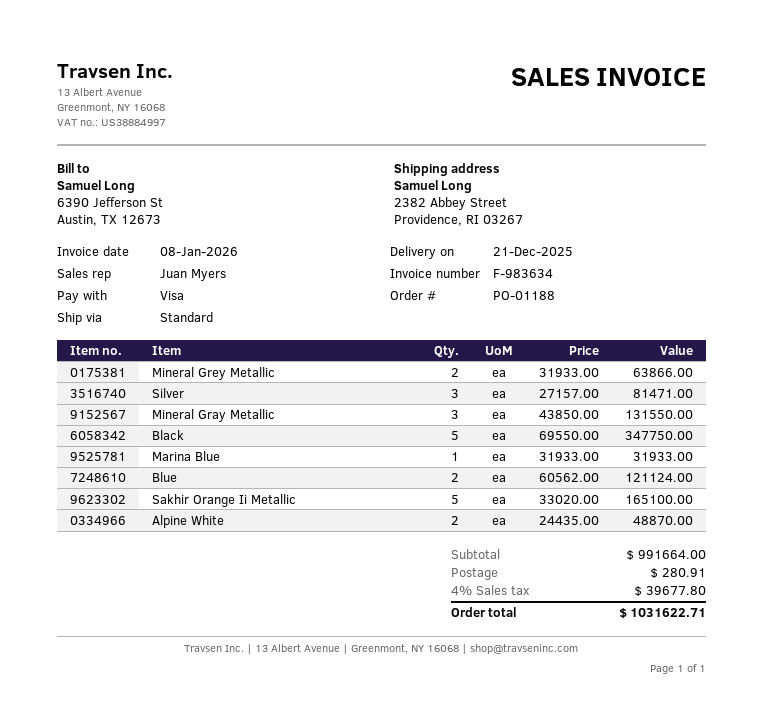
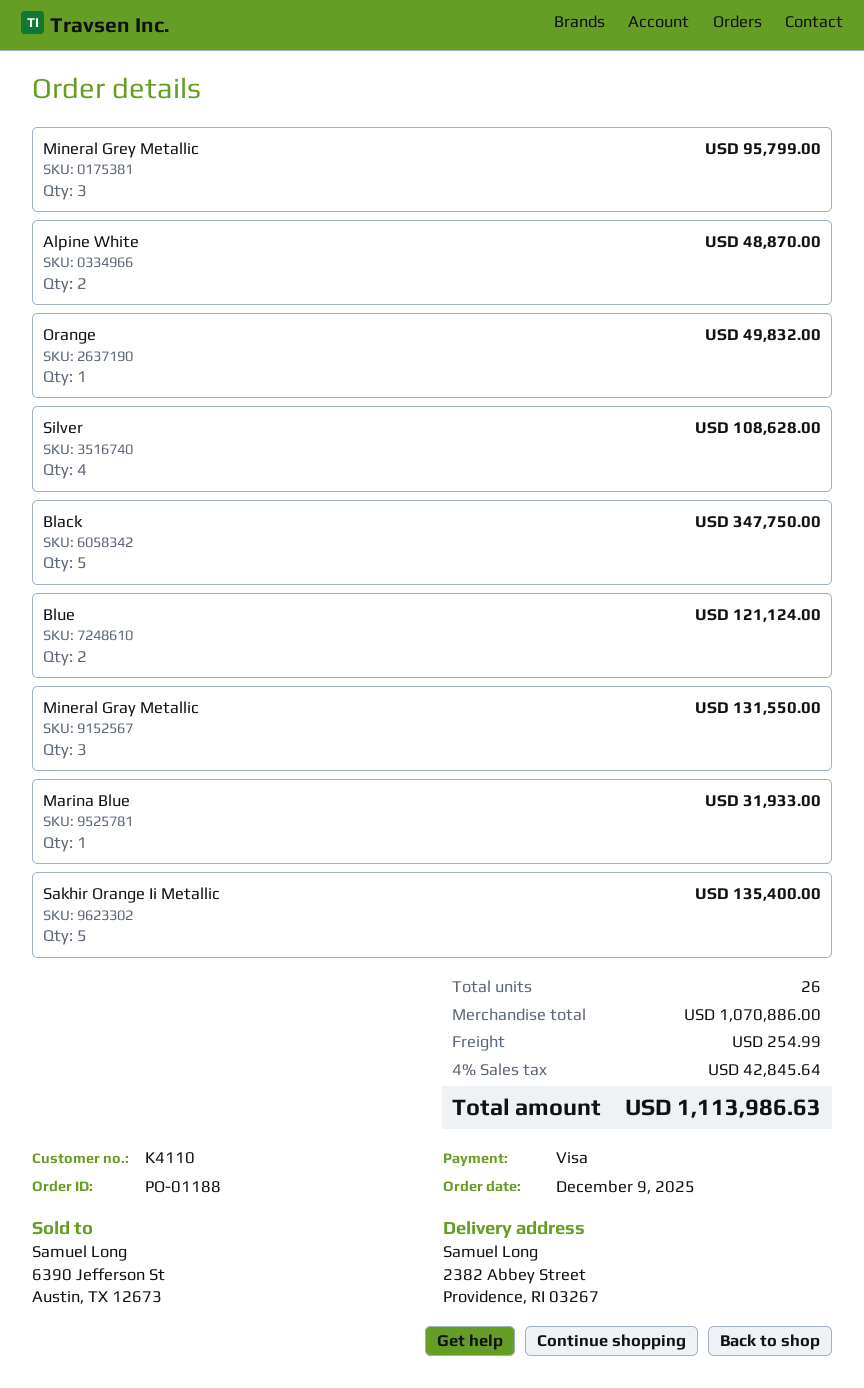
Mineral Grey Metallic: 2 for 63866.00 -> 3 for 95799.00
Silver: 3 for 81471.00 -> 4 for 108628.00
Sakhir Orange Ii Metallic: 5 for 165100.00 -> 5 for 135400.00
Orange: none -> 1 for 49832.00
subtotal: 991664.00 -> 1070886.00
shipping: 280.91 -> 254.99
tax: 4% = 39677.80 -> 4% = 42845.64
total: 1031622.71 -> 1113986.63

